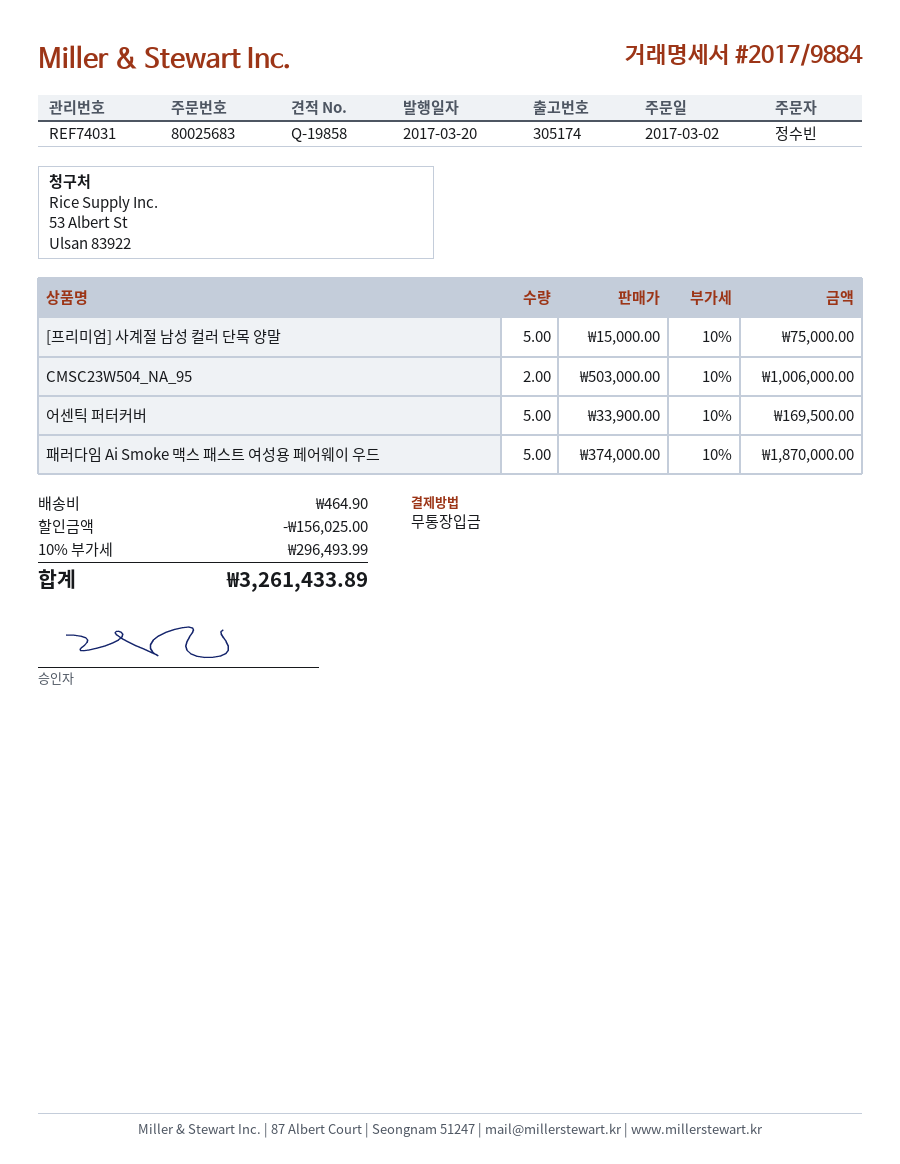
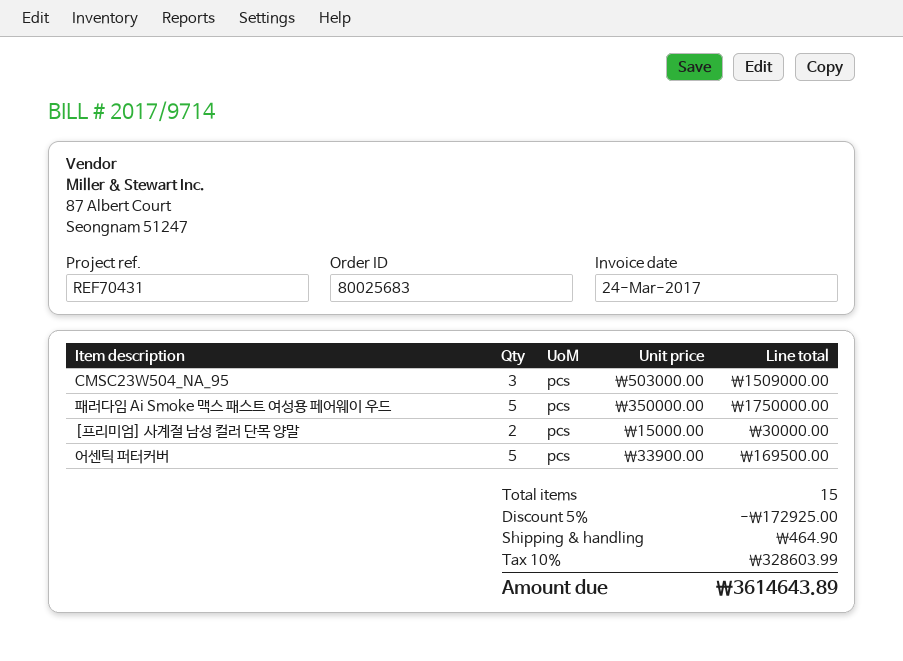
invoice number: 2017/9884 -> 2017/9714
invoice date: 2017-03-20 -> 2017-03-24
reference: REF74031 -> REF70431
[프리미엄] 사계절 남성 컬러 단목 양말: 5 x 15000.00 = 75000.00 -> 2 x 15000.00 = 30000.00
CMSC23W504_NA_95: 2 x 503000.00 = 1006000.00 -> 3 x 503000.00 = 1509000.00
패러다임 Ai Smoke 맥스 패스트 여성용 페어웨이 우드: 5 x 374000.00 = 1870000.00 -> 5 x 350000.00 = 1750000.00
discount: 156025.00 -> 172925.00
tax: 10% = 296493.99 -> 10% = 328603.99
total: 3261433.89 -> 3614643.89

